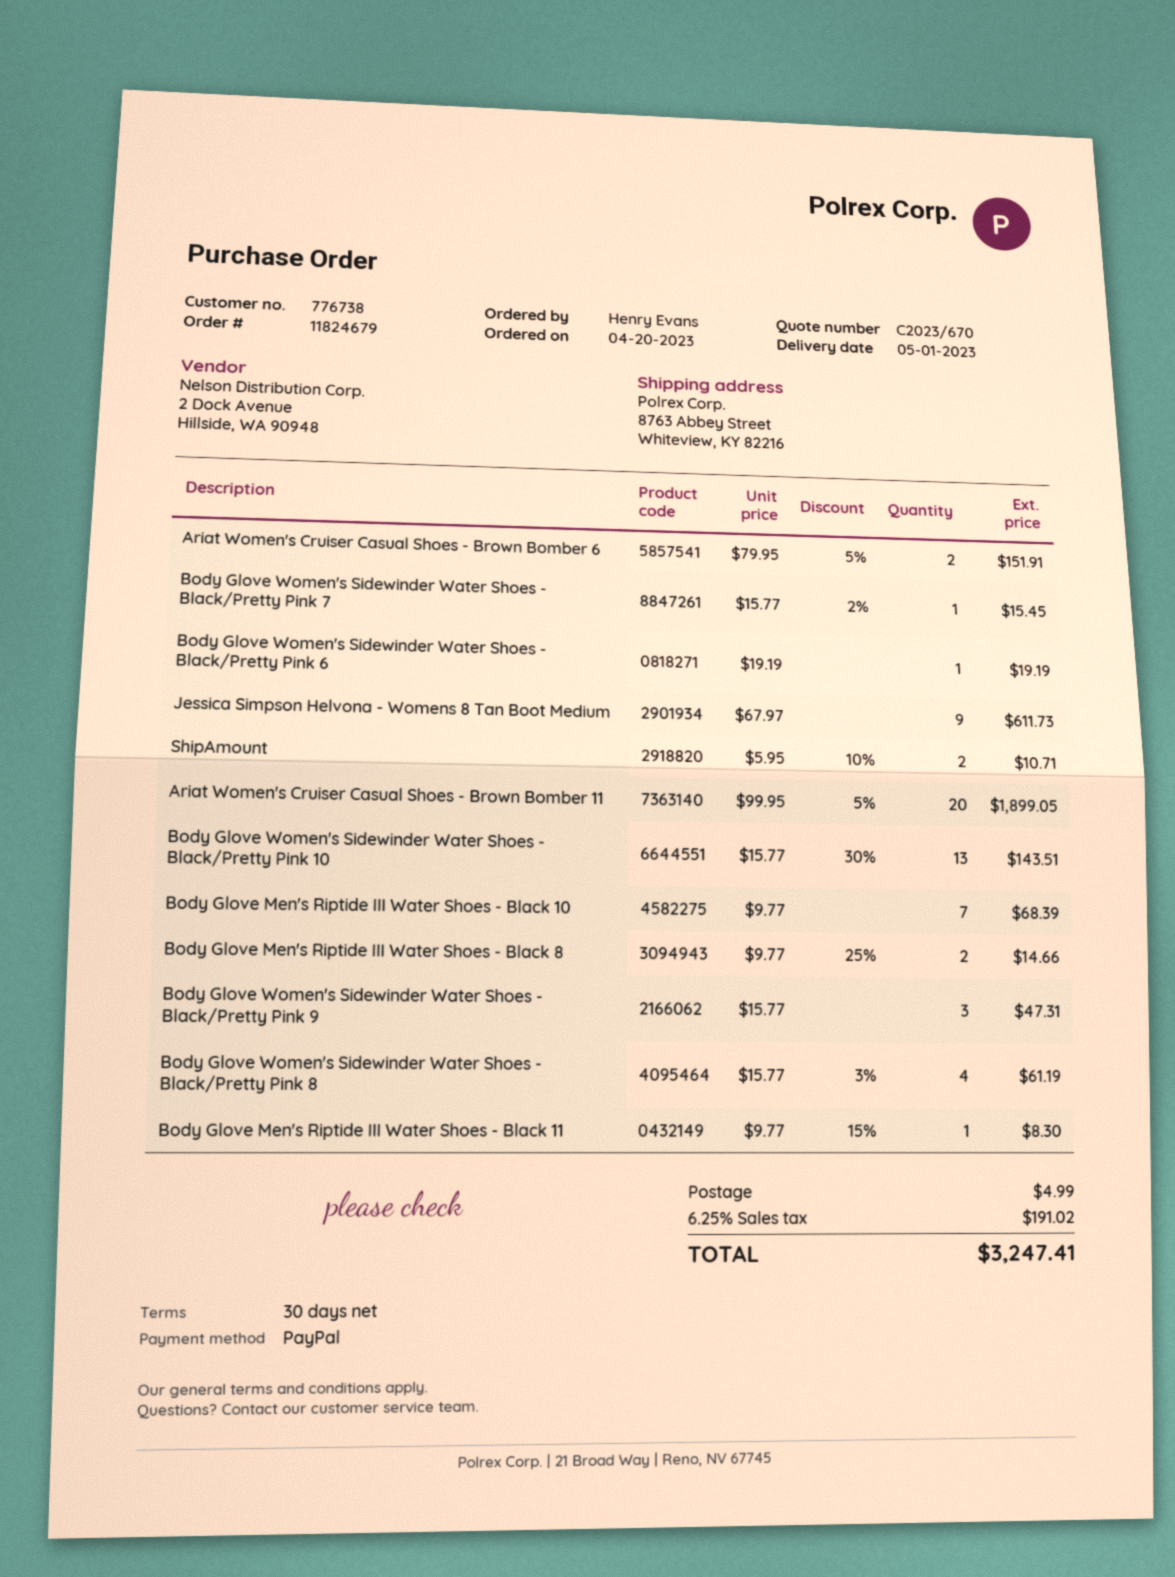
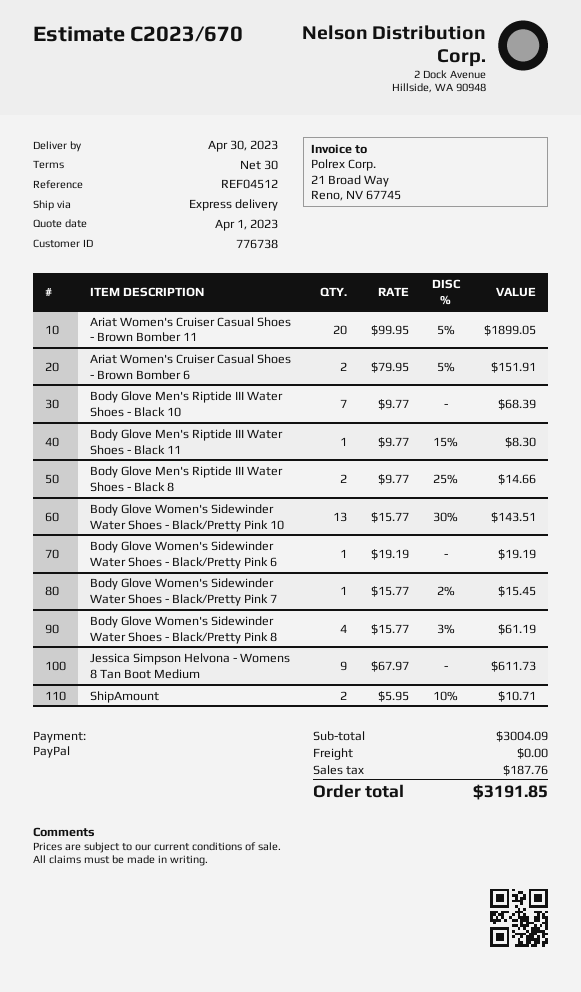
delivery date: 2023-05-01 -> 2023-04-30
Body Glove Women's Sidewinder Water Shoes - Black/Pretty Pink 9: 3 x 15.77 = 47.31 -> none
shipping: 4.99 -> 0.00
tax: 191.02 -> 187.76
total: 3247.41 -> 3191.85

